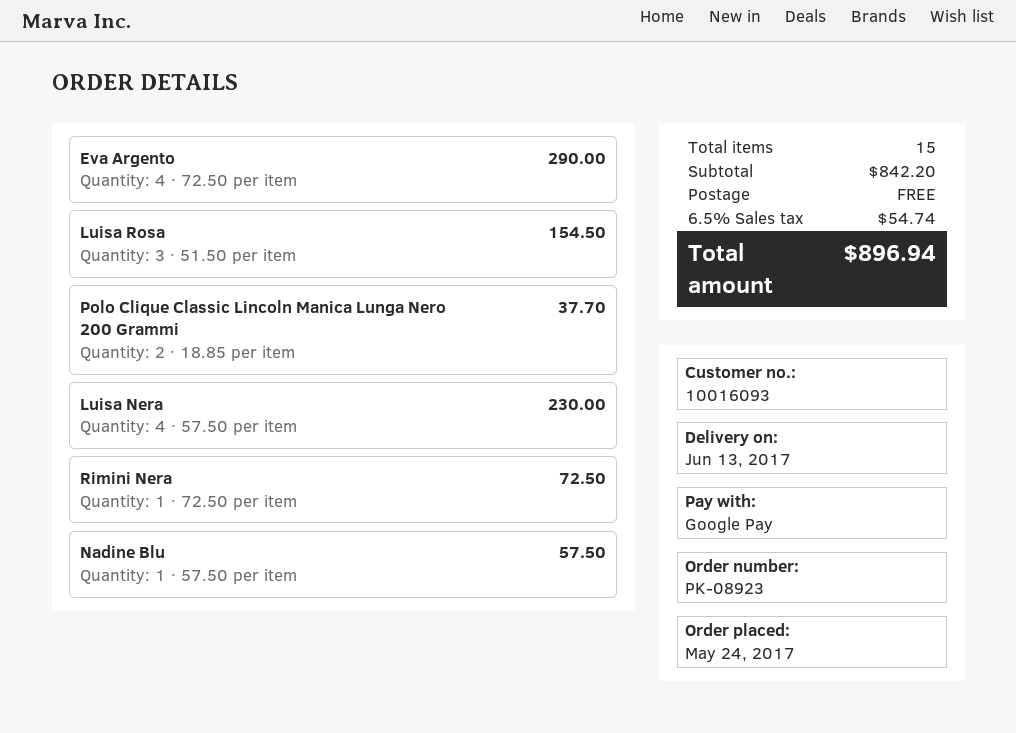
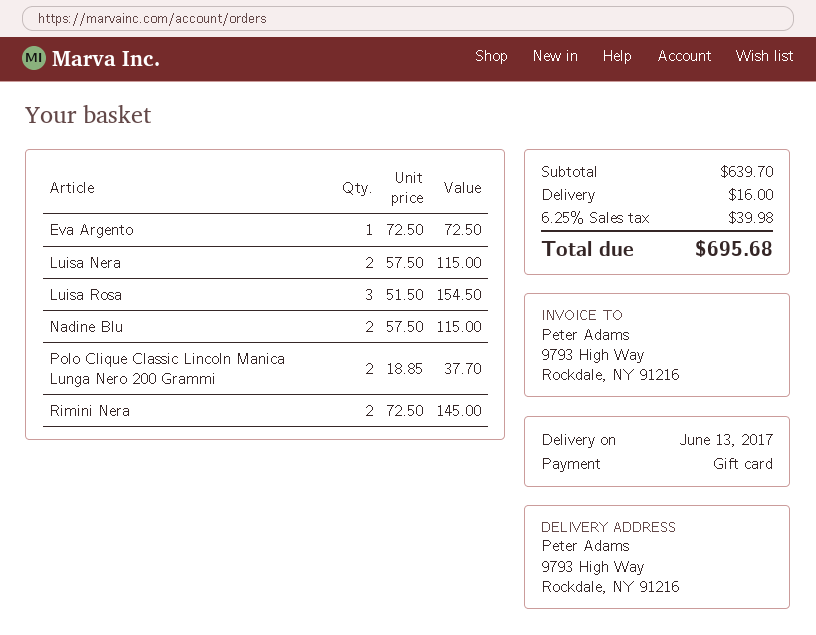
payment method: Google Pay -> gift card
Eva Argento: 4 x 72.50 = 290.00 -> 1 x 72.50 = 72.50
Luisa Nera: 4 x 57.50 = 230.00 -> 2 x 57.50 = 115.00
Rimini Nera: 1 x 72.50 = 72.50 -> 2 x 72.50 = 145.00
Nadine Blu: 1 x 57.50 = 57.50 -> 2 x 57.50 = 115.00
subtotal: 842.20 -> 639.70
shipping: 0.00 -> 16.00
tax: 6.5% = 54.74 -> 6.25% = 39.98
total: 896.94 -> 695.68

